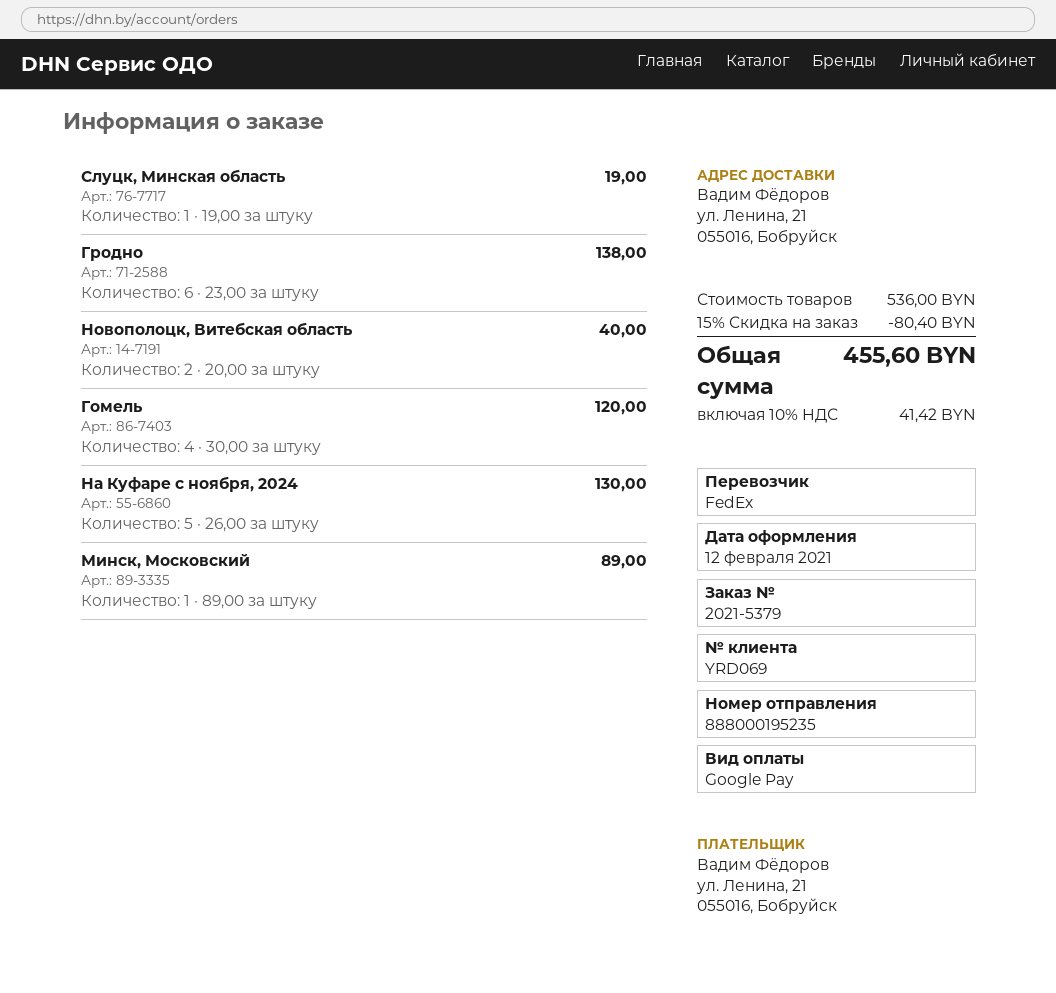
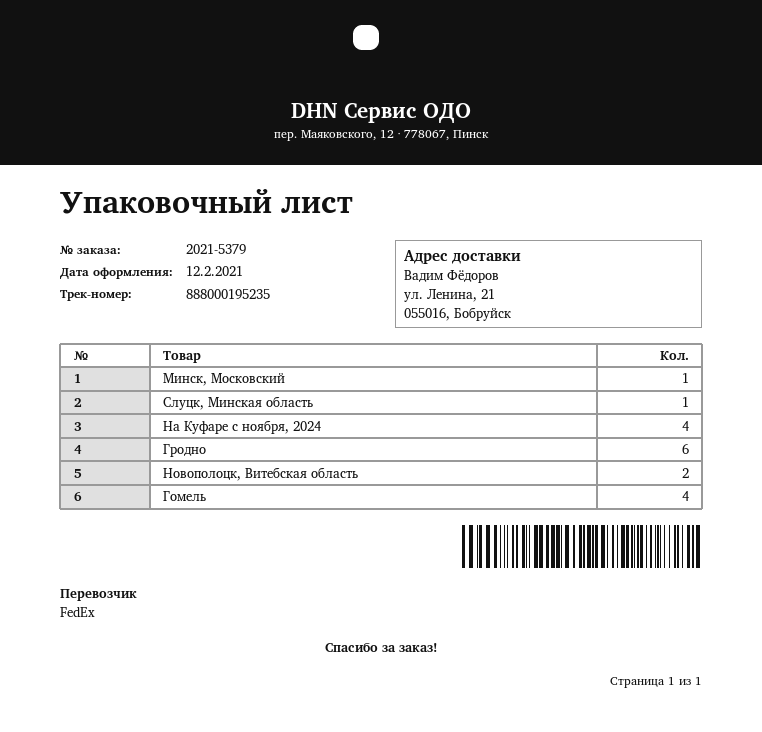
На Куфаре с ноября, 2024: 5 -> 4

